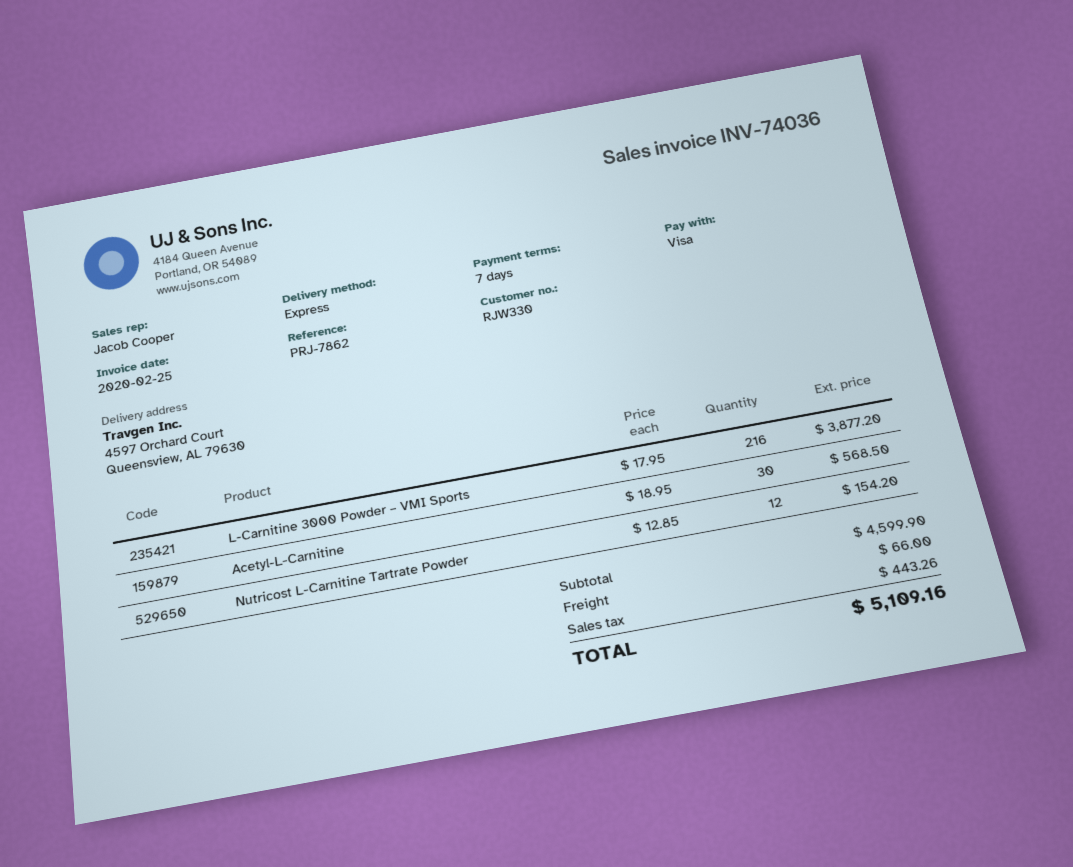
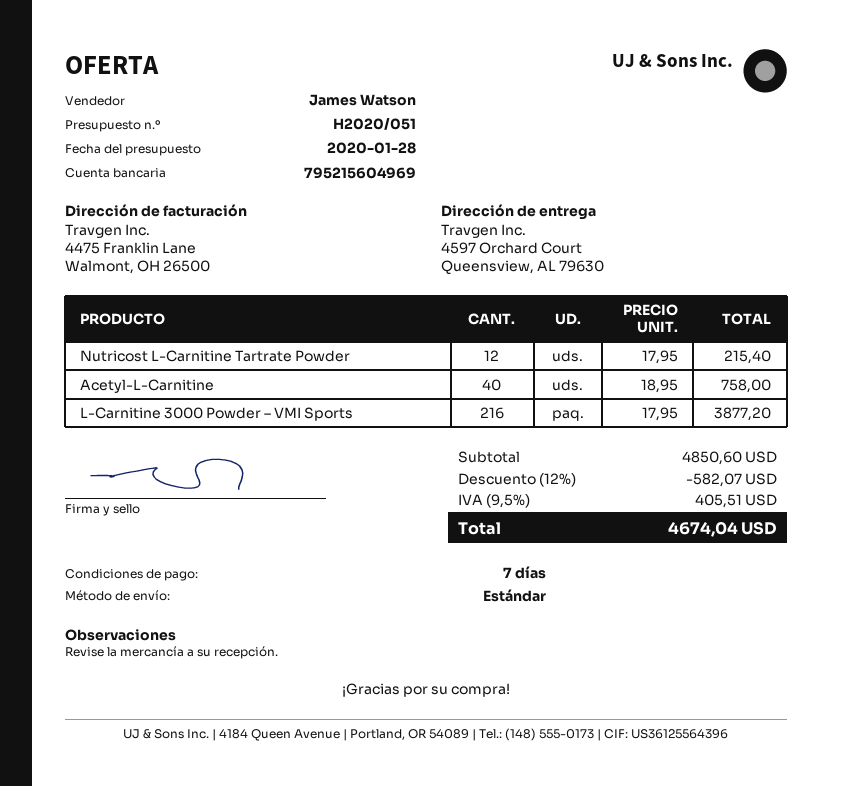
sales rep: Jacob Cooper -> James Watson
shipping method: express -> standard
Acetyl-L-Carnitine: 30 x 18.95 = 568.50 -> 40 x 18.95 = 758.00
Nutricost L-Carnitine Tartrate Powder: 12 x 12.85 = 154.20 -> 12 x 17.95 = 215.40
subtotal: 4599.90 -> 4850.60
discount: none -> 12% = 582.07
shipping: 66.00 -> none
tax: 443.26 -> 405.51
total: 5109.16 -> 4674.04

